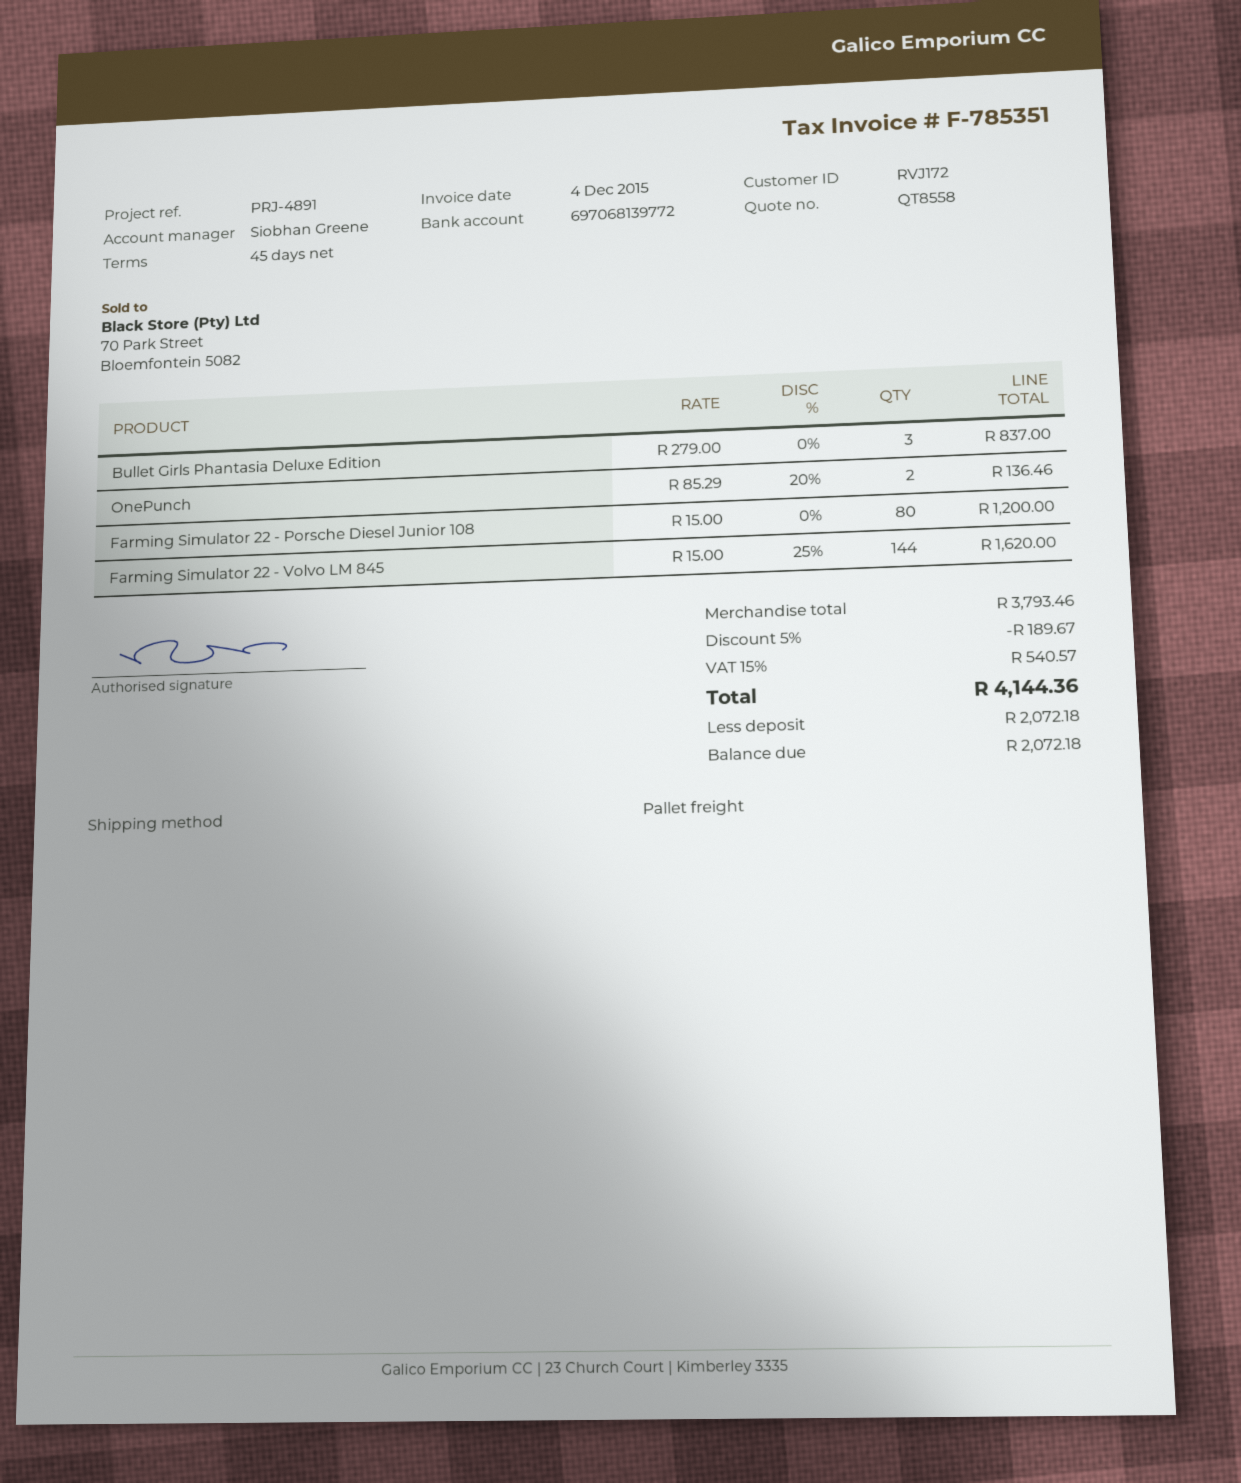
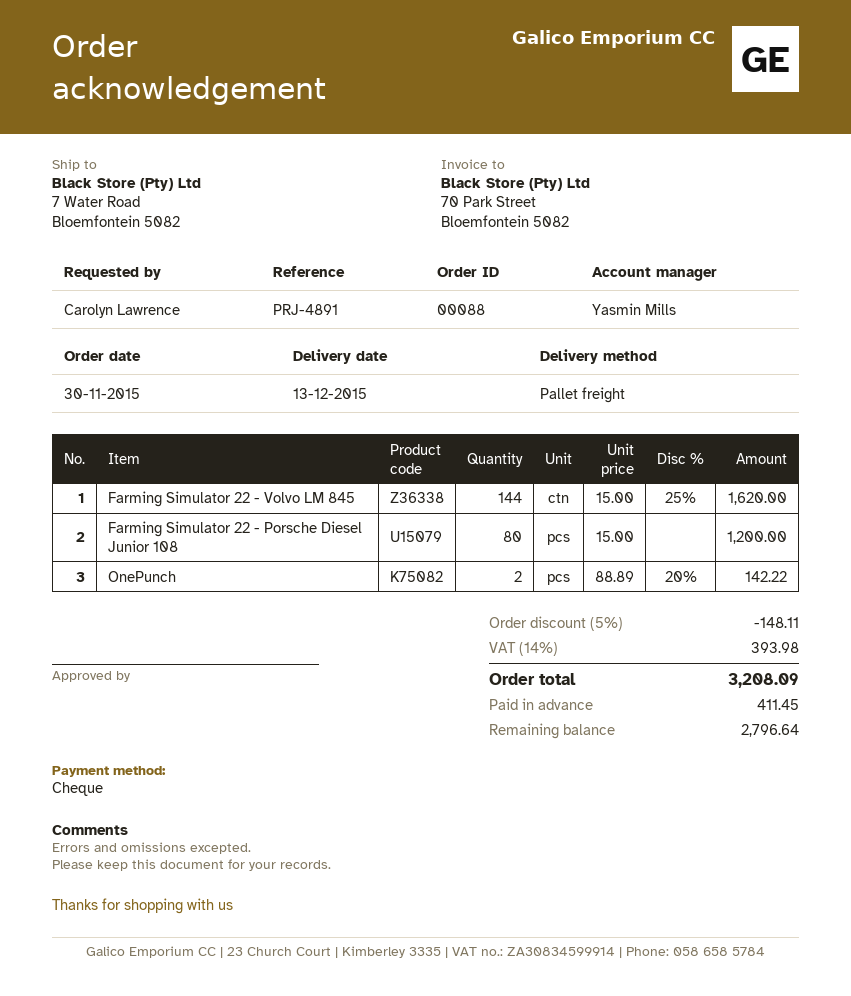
sales rep: Siobhan Greene -> Yasmin Mills
Bullet Girls Phantasia Deluxe Edition: 3 x 279.00 = 837.00 -> none
OnePunch: 2 x 85.29 - 20% = 136.46 -> 2 x 88.89 - 20% = 142.22
discount: 5% = 189.67 -> 5% = 148.11
tax: 15% = 540.57 -> 14% = 393.98
total: 4144.36 -> 3208.09
deposit: 2072.18 -> 411.45
balance: 2072.18 -> 2796.64

